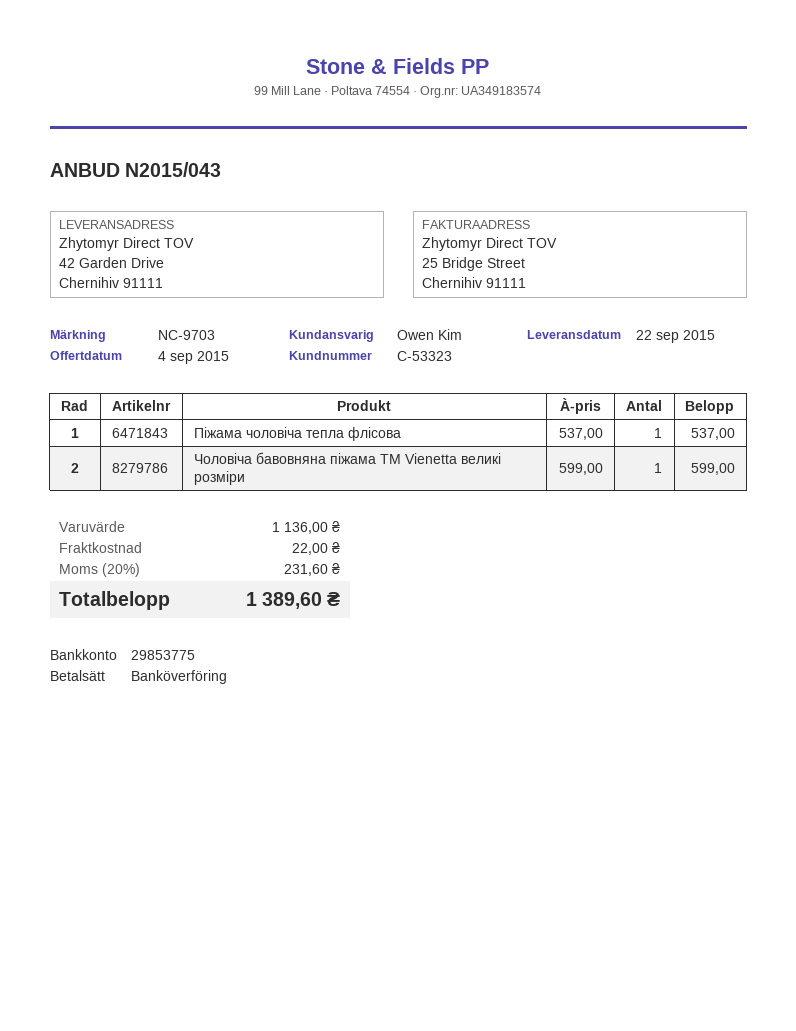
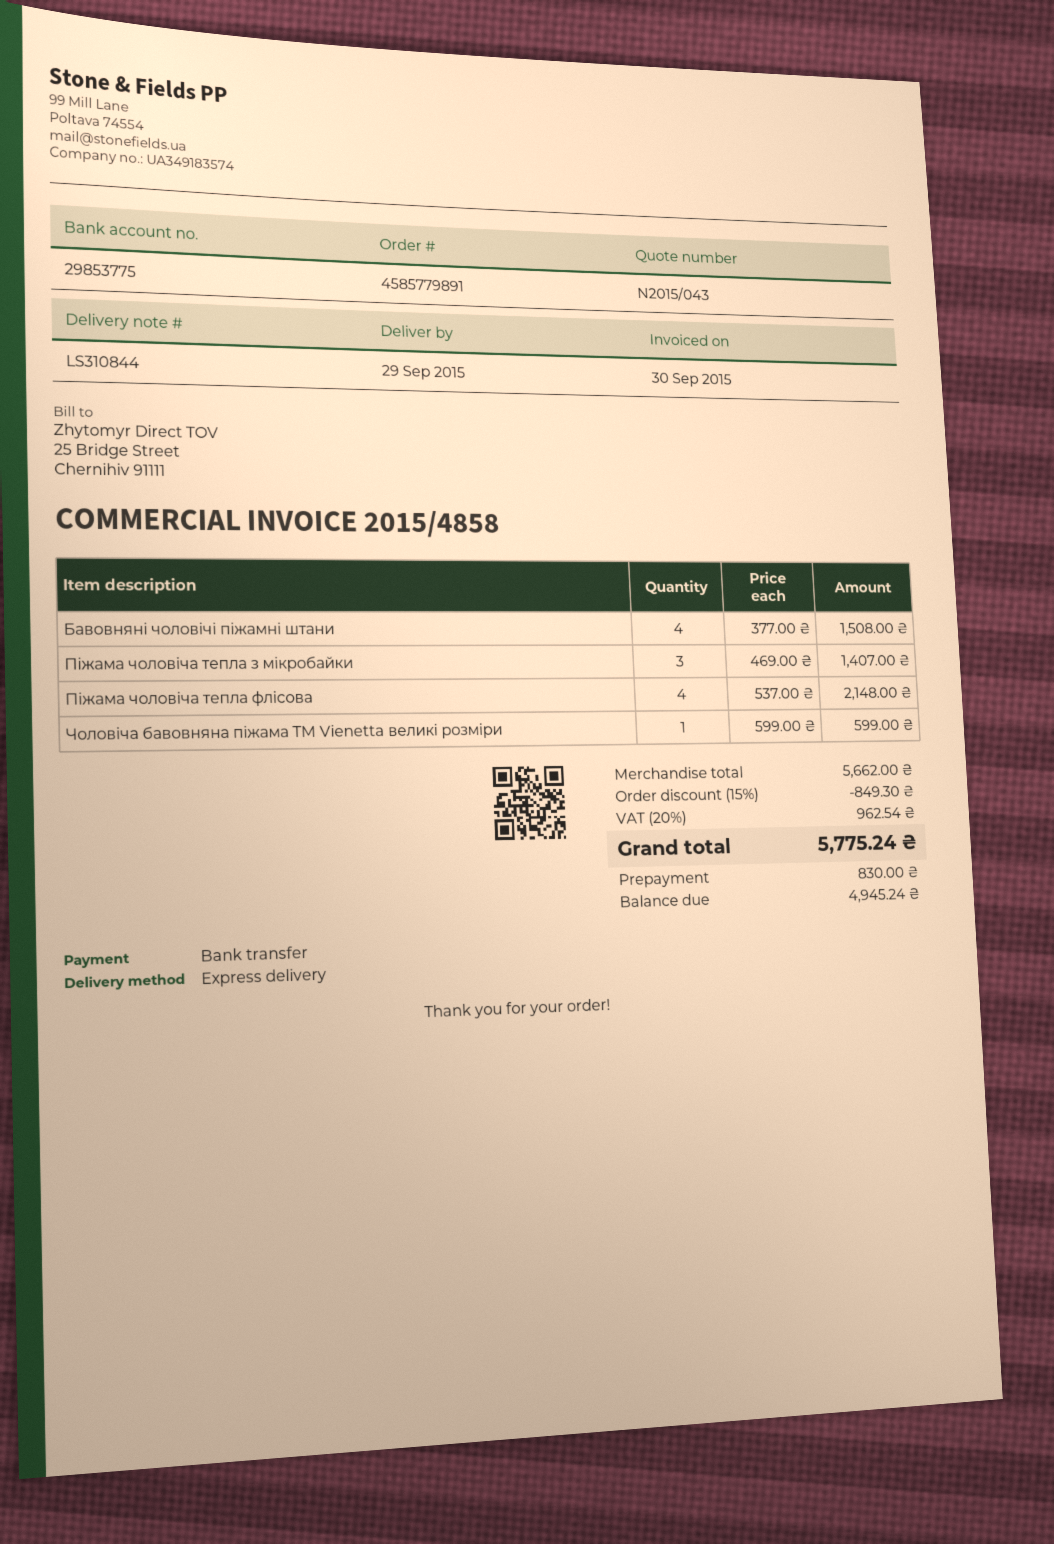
delivery date: 2015-09-22 -> 2015-09-29
Піжама чоловіча тепла флісова: 1 x 537.00 = 537.00 -> 4 x 537.00 = 2148.00
Бавовняні чоловічі піжамні штани: none -> 4 x 377.00 = 1508.00
Піжама чоловіча тепла з мікробайки: none -> 3 x 469.00 = 1407.00
subtotal: 1136.00 -> 5662.00
discount: none -> 15% = 849.30
shipping: 22.00 -> none
tax: 20% = 231.60 -> 20% = 962.54
total: 1389.60 -> 5775.24

